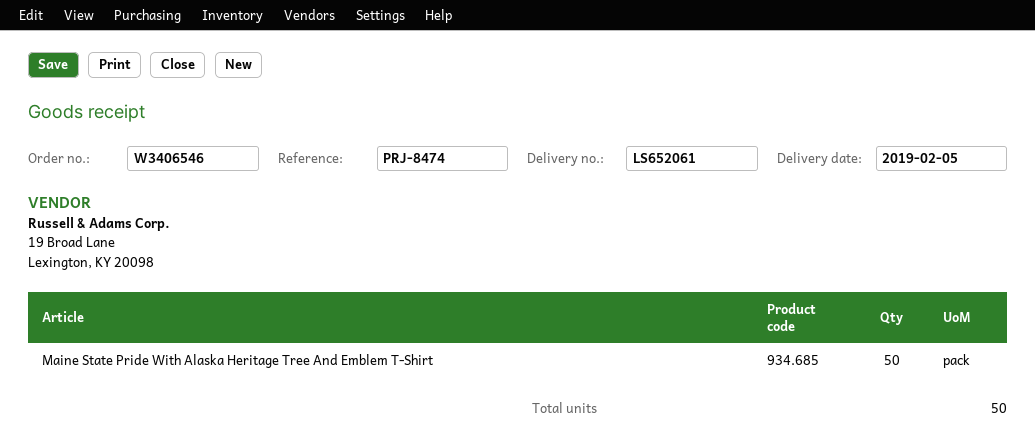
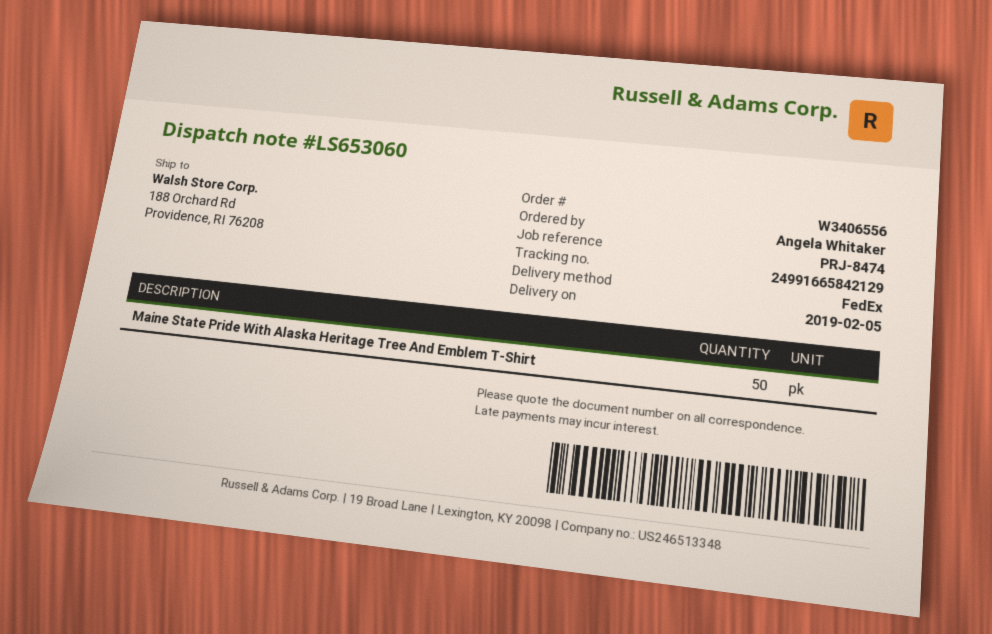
order number: W3406546 -> W3406556
delivery note number: LS652061 -> LS653060

